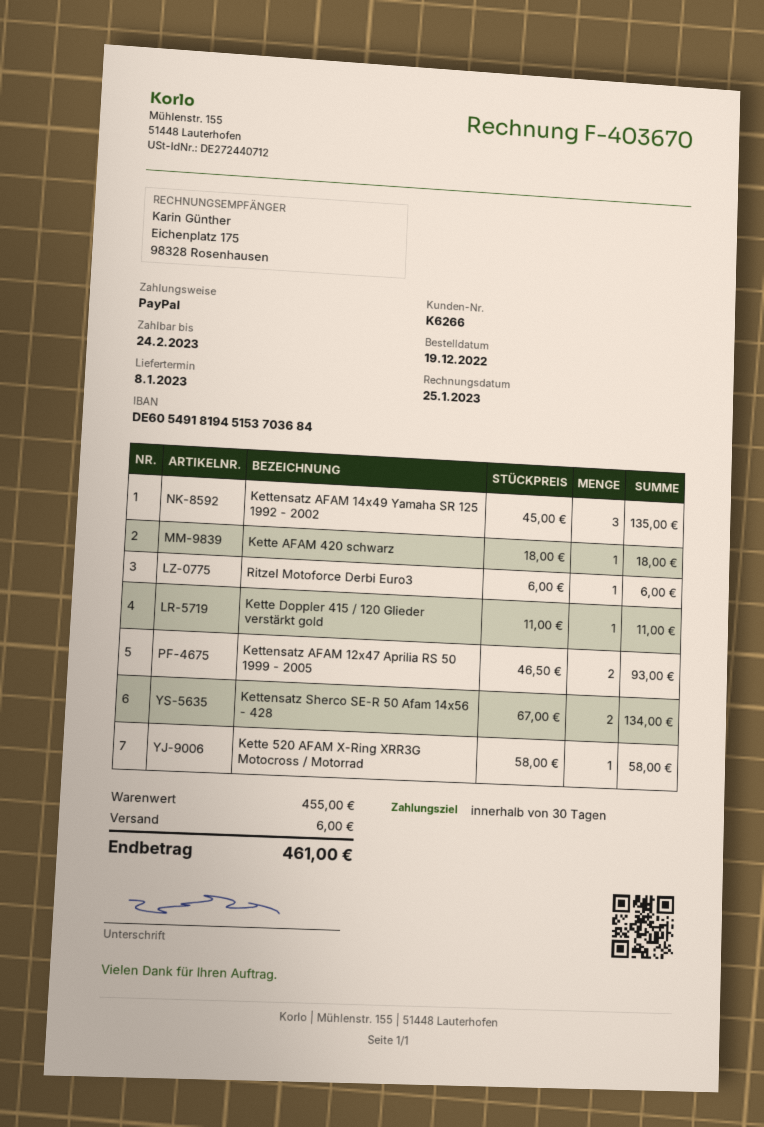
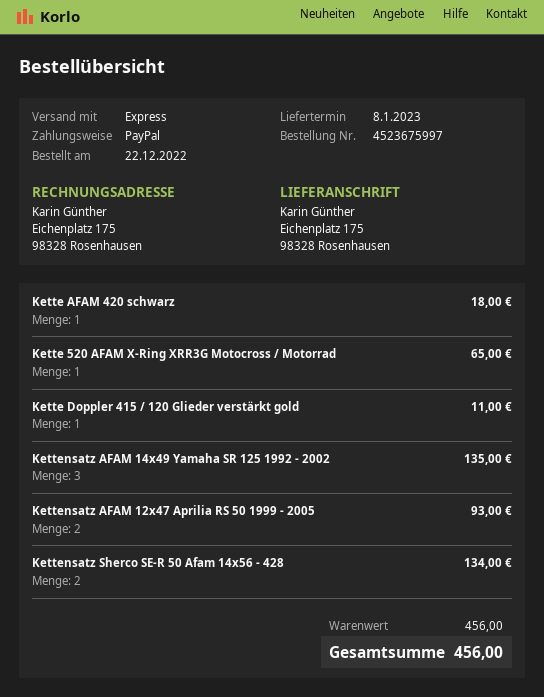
order date: 2022-12-19 -> 2022-12-22
Ritzel Motoforce Derbi Euro3: 1 for 6.00 -> none
Kette 520 AFAM X-Ring XRR3G Motocross / Motorrad: 1 for 58.00 -> 1 for 65.00
subtotal: 455.00 -> 456.00
shipping: 6.00 -> none
total: 461.00 -> 456.00

